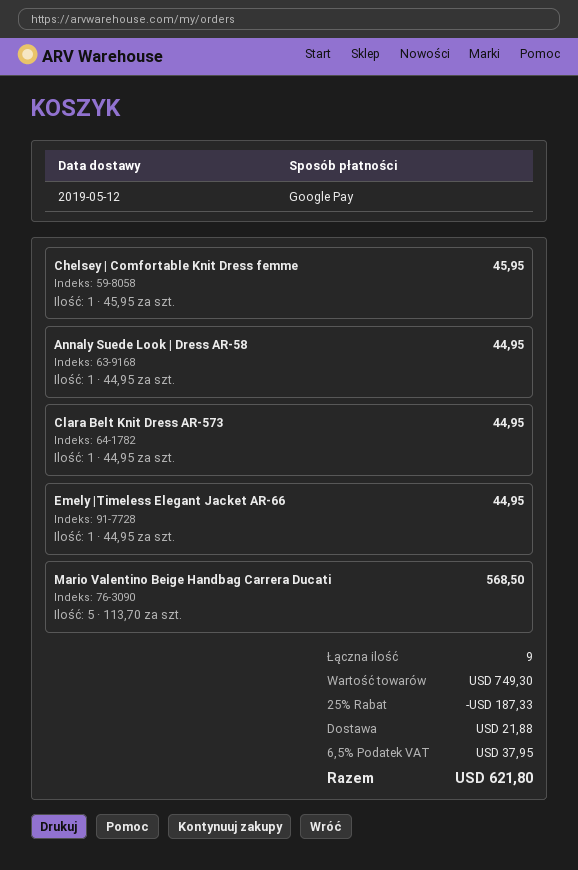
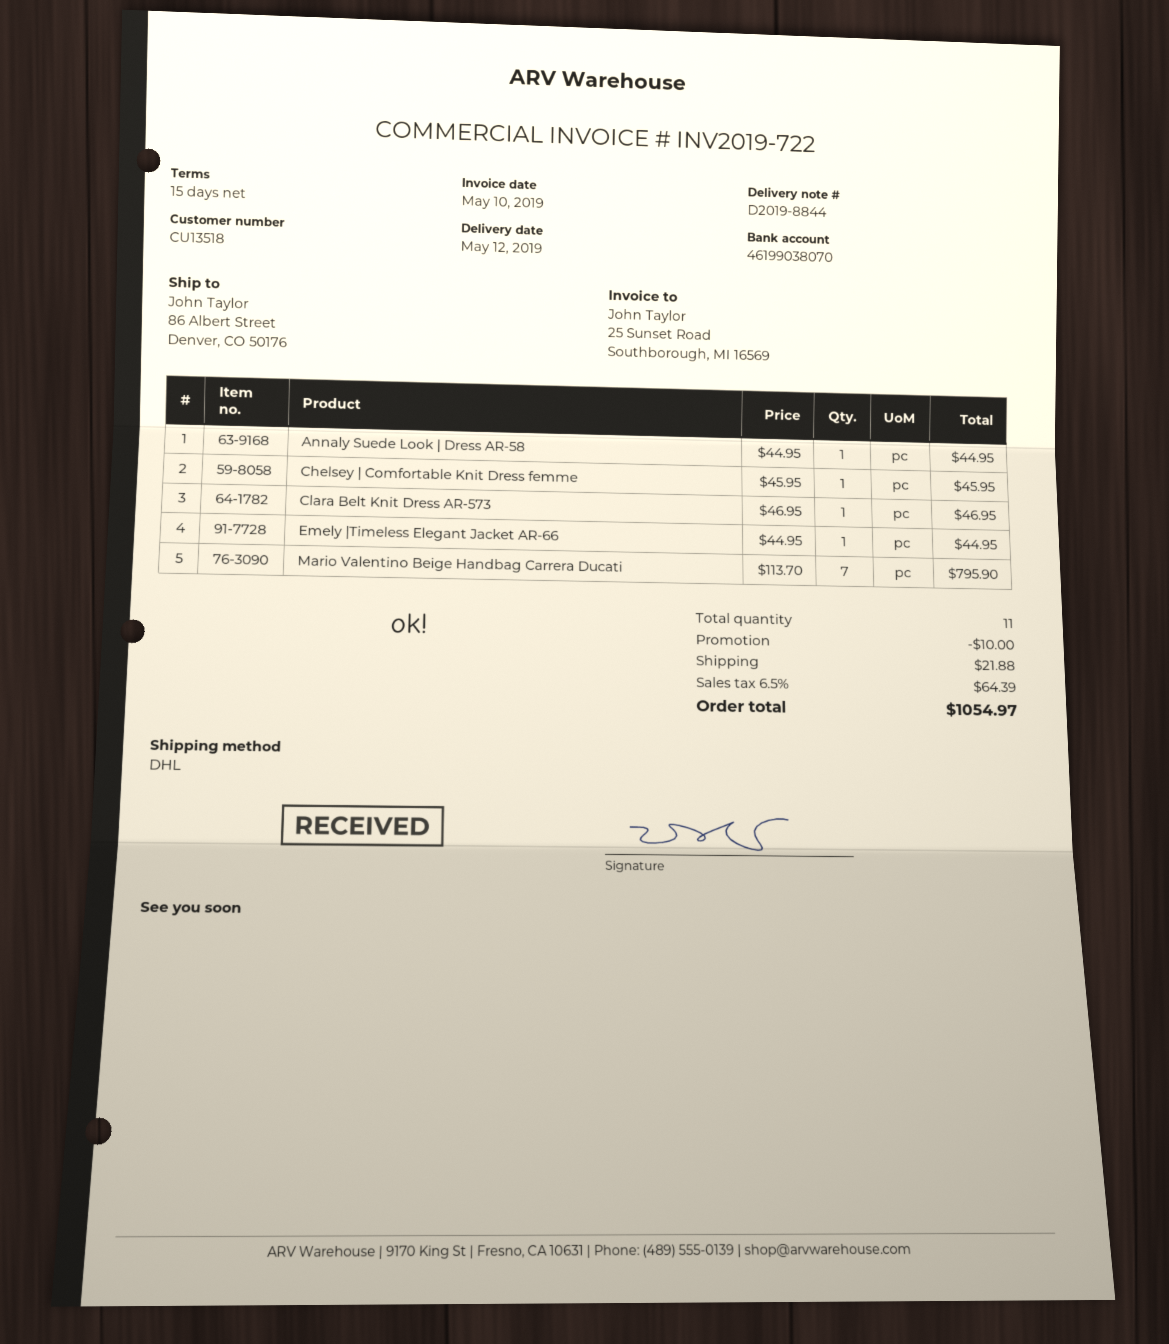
Clara Belt Knit Dress AR-573: 1 x 44.95 = 44.95 -> 1 x 46.95 = 46.95
Mario Valentino Beige Handbag Carrera Ducati: 5 x 113.70 = 568.50 -> 7 x 113.70 = 795.90
total quantity: 9 -> 11
discount: 187.33 -> 10.00
tax: 6.5% = 37.95 -> 6.5% = 64.39
total: 621.80 -> 1054.97

